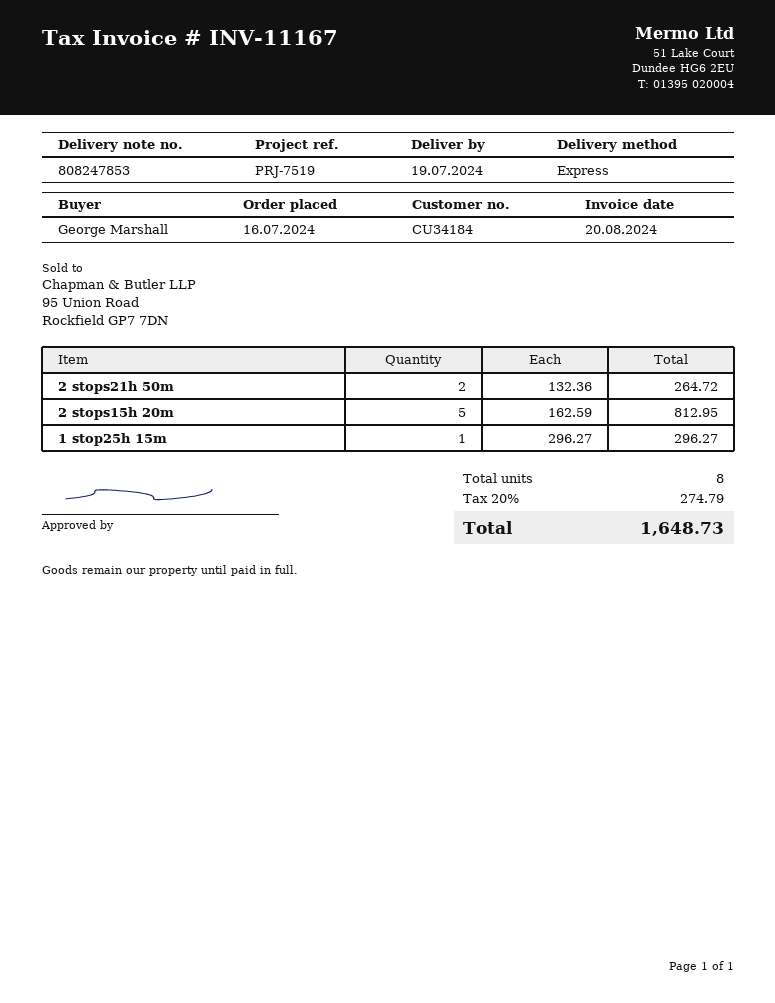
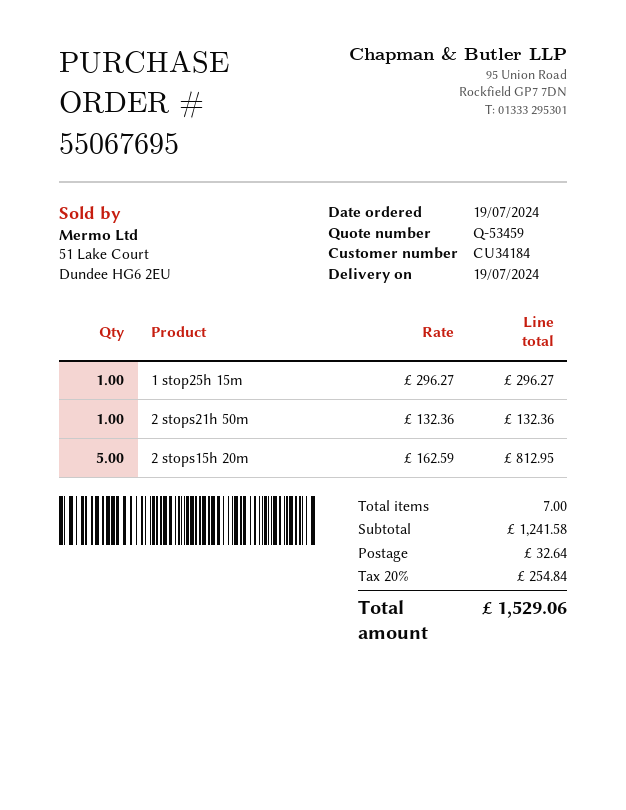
order date: 2024-07-16 -> 2024-07-19
2 stops21h 50m: 2 x 132.36 = 264.72 -> 1 x 132.36 = 132.36
total quantity: 8 -> 7
shipping: none -> 32.64
tax: 20% = 274.79 -> 20% = 254.84
total: 1648.73 -> 1529.06

